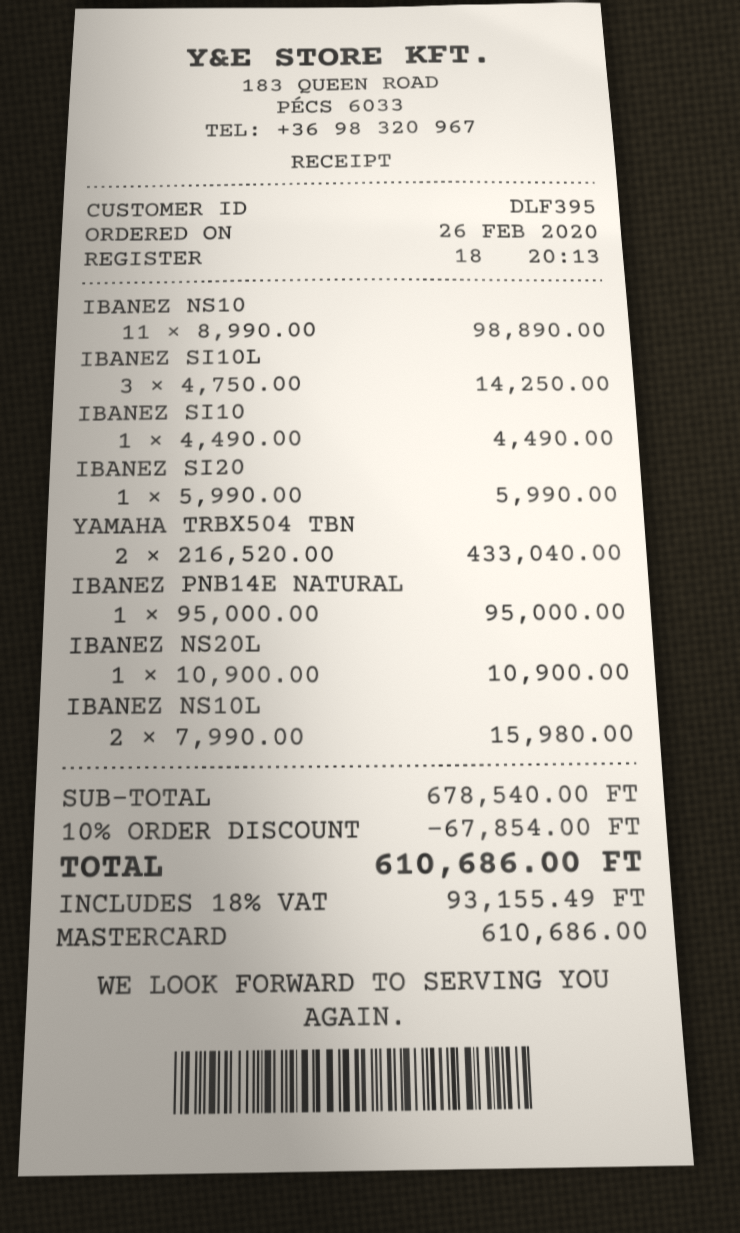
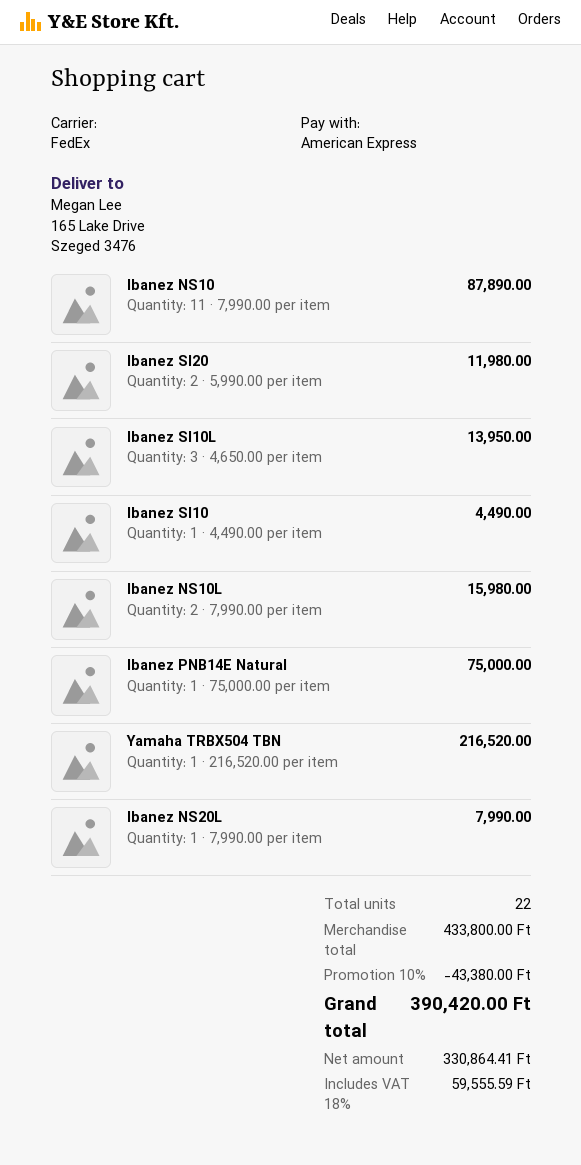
payment method: Mastercard -> American Express
IBANEZ NS10: 11 x 8990.00 = 98890.00 -> 11 x 7990.00 = 87890.00
IBANEZ SI10L: 3 x 4750.00 = 14250.00 -> 3 x 4650.00 = 13950.00
IBANEZ SI20: 1 x 5990.00 = 5990.00 -> 2 x 5990.00 = 11980.00
YAMAHA TRBX504 TBN: 2 x 216520.00 = 433040.00 -> 1 x 216520.00 = 216520.00
IBANEZ PNB14E NATURAL: 1 x 95000.00 = 95000.00 -> 1 x 75000.00 = 75000.00
IBANEZ NS20L: 1 x 10900.00 = 10900.00 -> 1 x 7990.00 = 7990.00
subtotal: 678540.00 -> 433800.00
discount: 10% = 67854.00 -> 10% = 43380.00
tax: 18% = 93155.49 -> 18% = 59555.59
total: 610686.00 -> 390420.00

